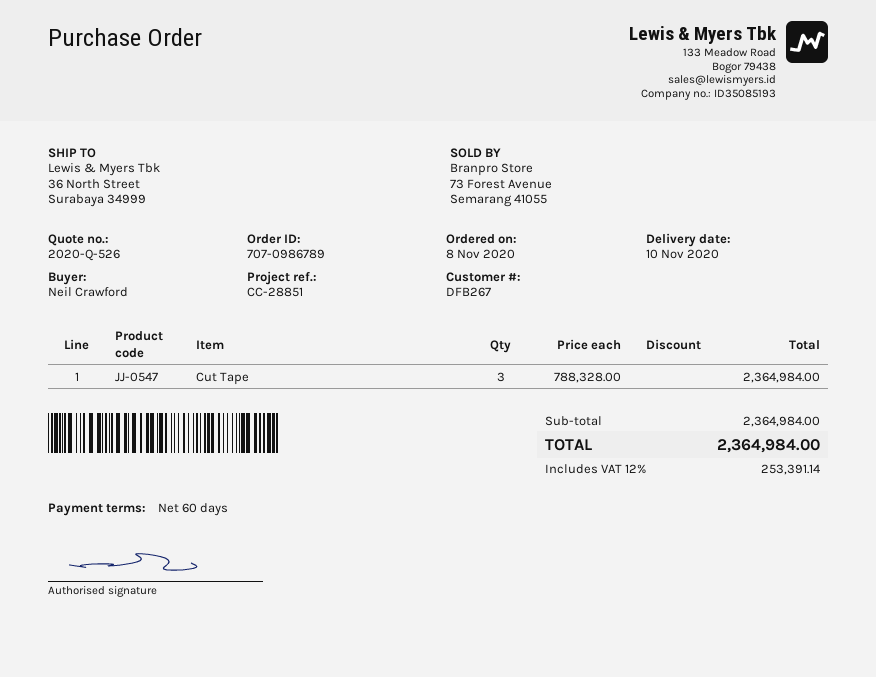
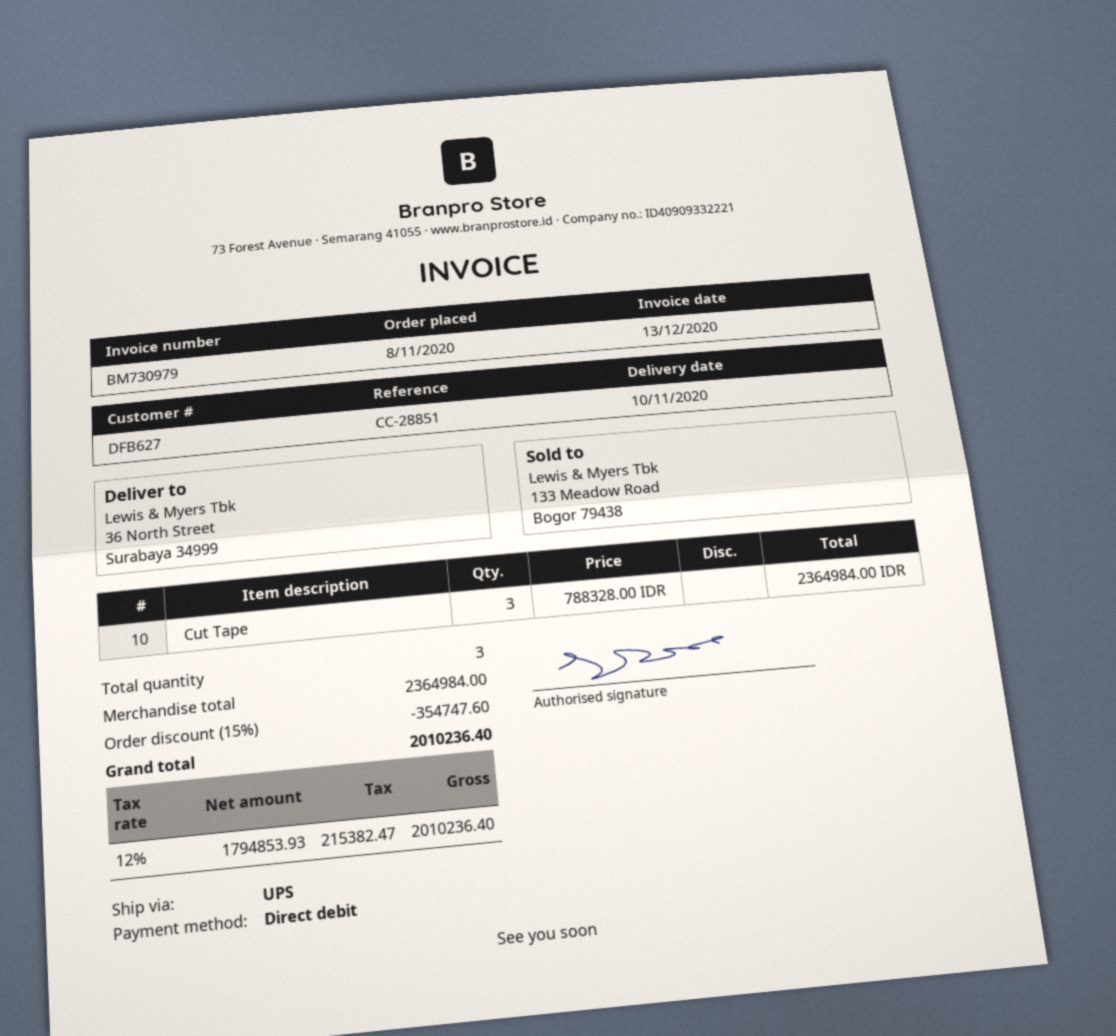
customer number: DFB267 -> DFB627
discount: none -> 15% = 354747.60
tax: 12% = 253391.14 -> 12% = 215382.47
total: 2364984.00 -> 2010236.40

